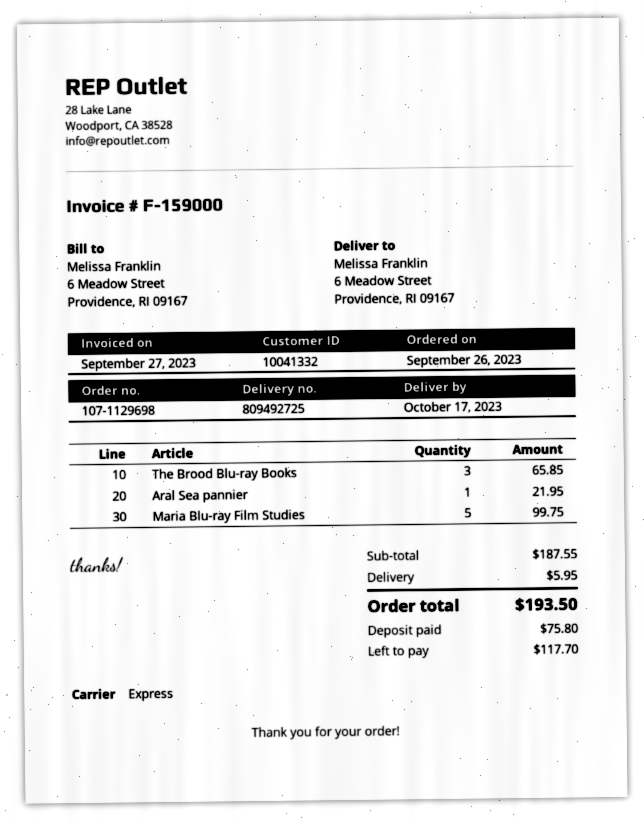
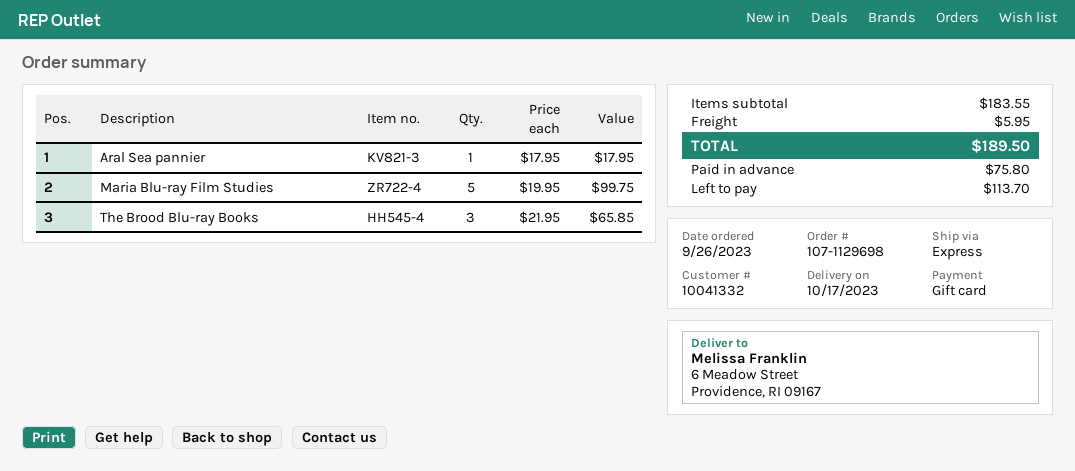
Aral Sea pannier: 1 for 21.95 -> 1 for 17.95
subtotal: 187.55 -> 183.55
total: 193.50 -> 189.50
balance: 117.70 -> 113.70

